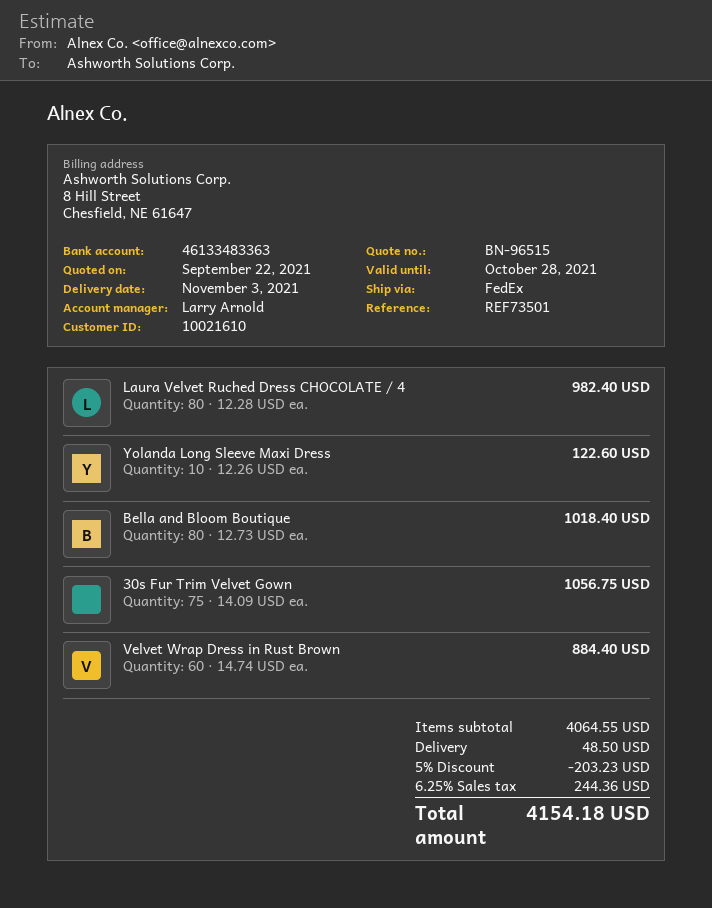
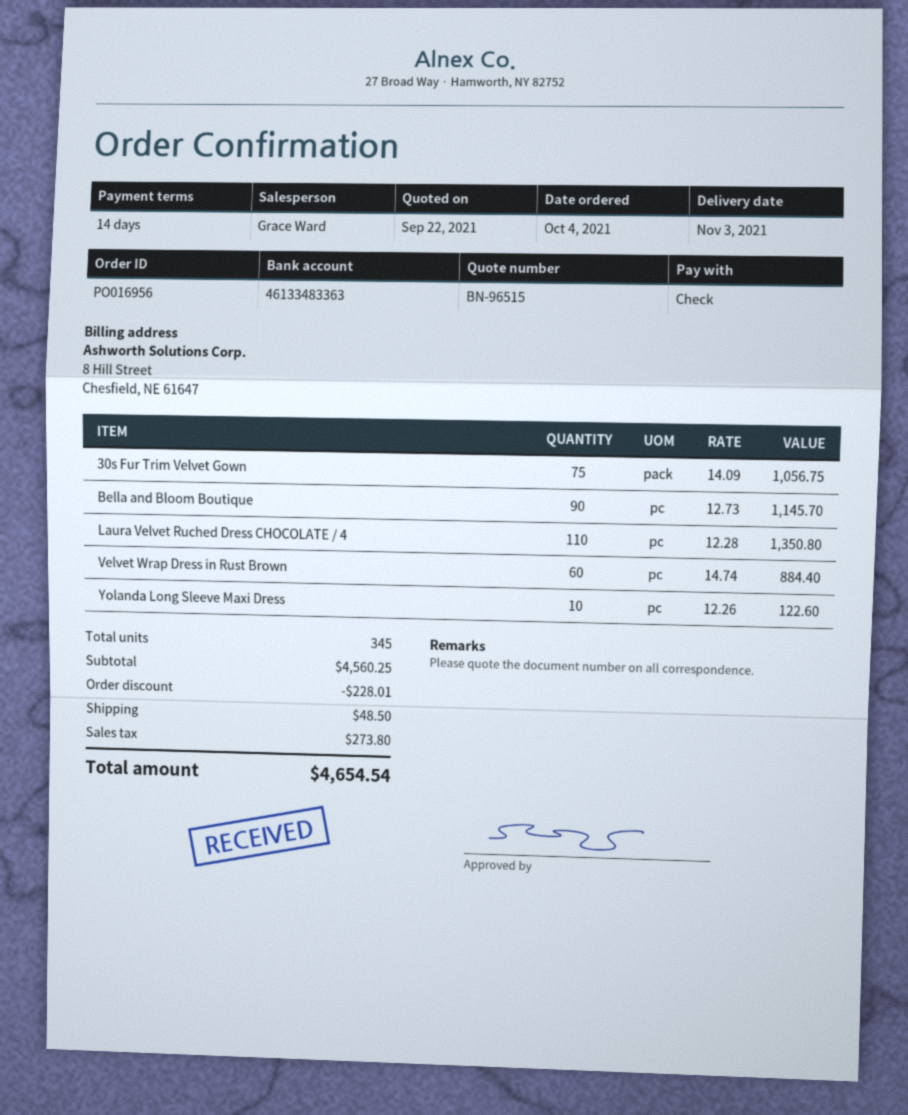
sales rep: Larry Arnold -> Grace Ward
Laura Velvet Ruched Dress CHOCOLATE / 4: 80 x 12.28 = 982.40 -> 110 x 12.28 = 1350.80
Bella and Bloom Boutique: 80 x 12.73 = 1018.40 -> 90 x 12.73 = 1145.70
subtotal: 4064.55 -> 4560.25
discount: 203.23 -> 228.01
tax: 244.36 -> 273.80
total: 4154.18 -> 4654.54

